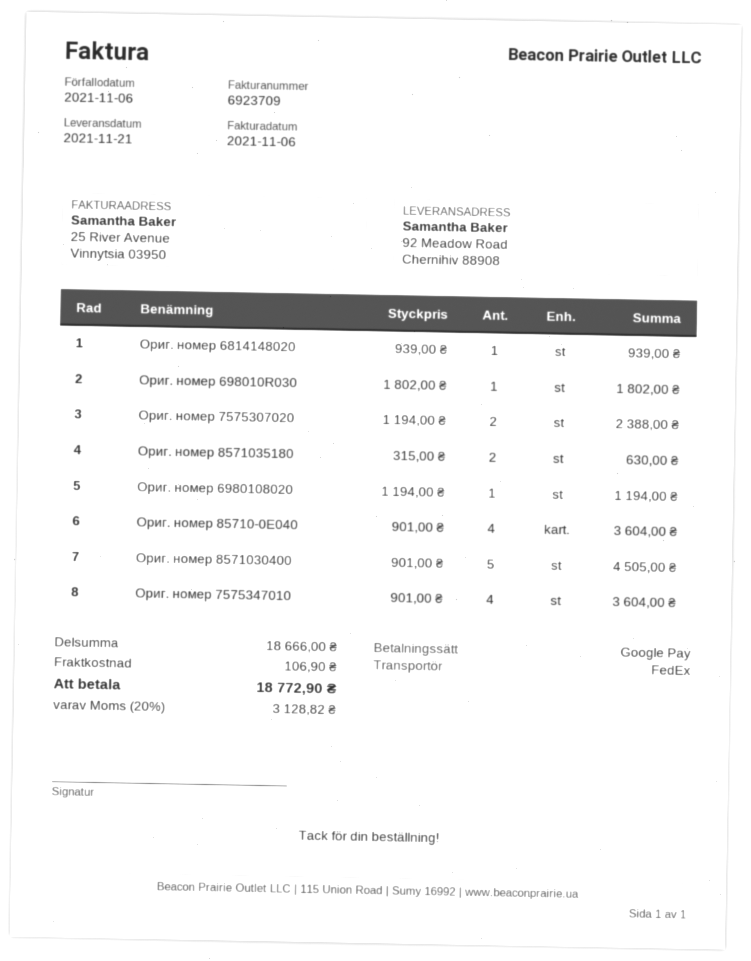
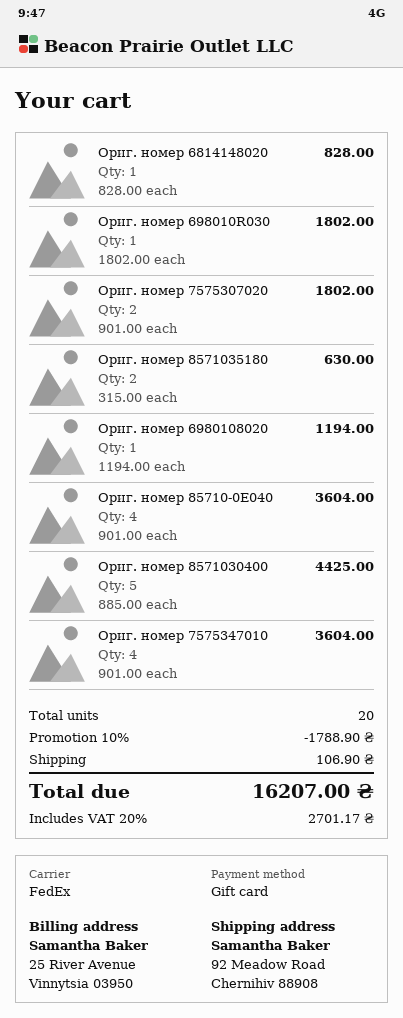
payment method: Google Pay -> gift card
Ориг. номер 6814148020: 1 x 939.00 = 939.00 -> 1 x 828.00 = 828.00
Ориг. номер 7575307020: 2 x 1194.00 = 2388.00 -> 2 x 901.00 = 1802.00
Ориг. номер 8571030400: 5 x 901.00 = 4505.00 -> 5 x 885.00 = 4425.00
discount: none -> 10% = 1788.90
tax: 20% = 3128.82 -> 20% = 2701.17
total: 18772.90 -> 16207.00

